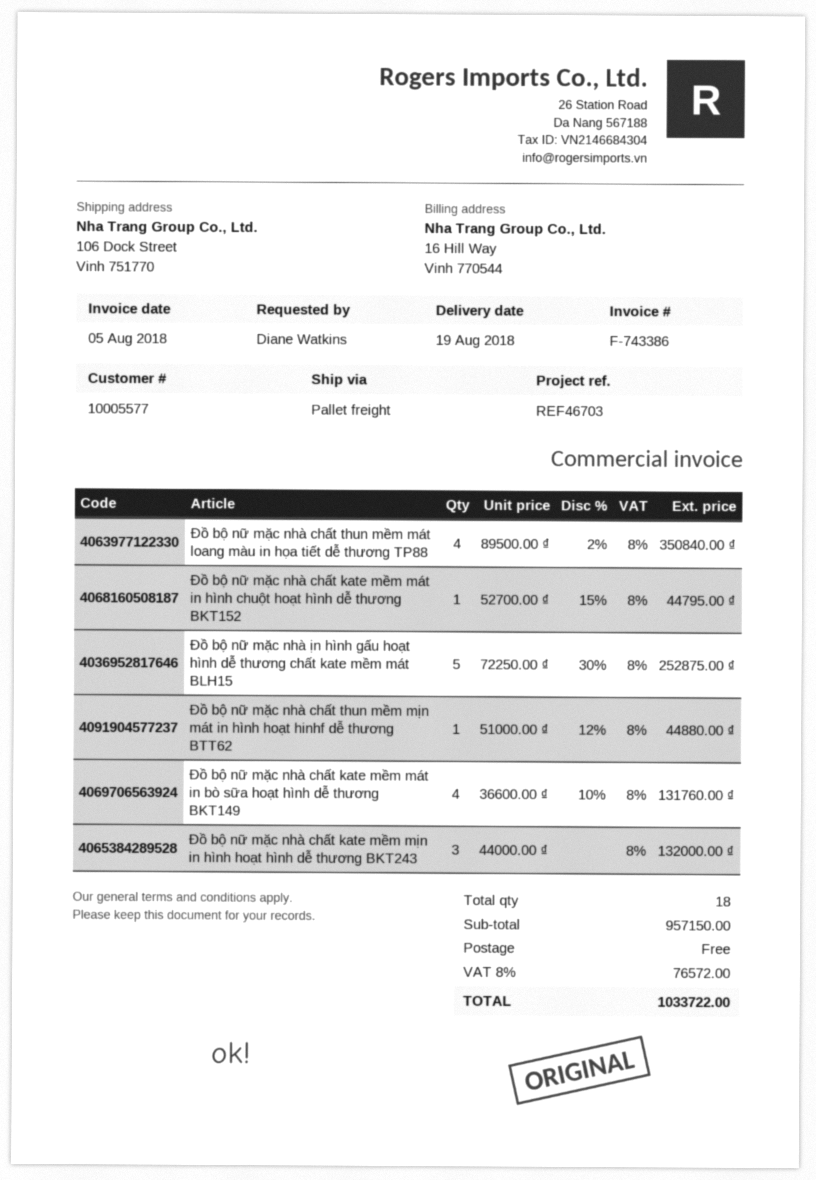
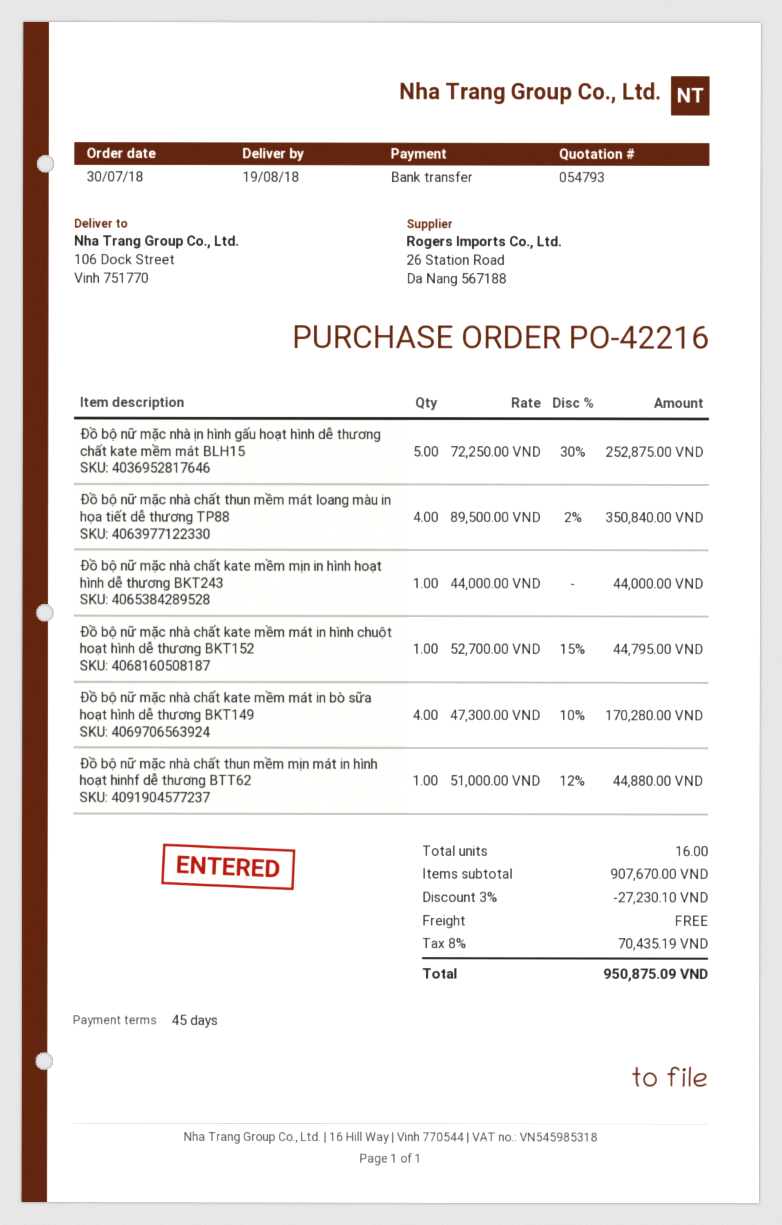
Đồ bộ nữ mặc nhà chất kate mềm mát in bò sữa hoạt hình dễ thương BKT149: 4 x 36600.00 - 10% = 131760.00 -> 4 x 47300.00 - 10% = 170280.00
Đồ bộ nữ mặc nhà chất kate mềm mịn in hình hoạt hình dễ thương BKT243: 3 x 44000.00 = 132000.00 -> 1 x 44000.00 = 44000.00
total quantity: 18 -> 16
subtotal: 957150.00 -> 907670.00
discount: none -> 3% = 27230.10
tax: 8% = 76572.00 -> 8% = 70435.19
total: 1033722.00 -> 950875.09

